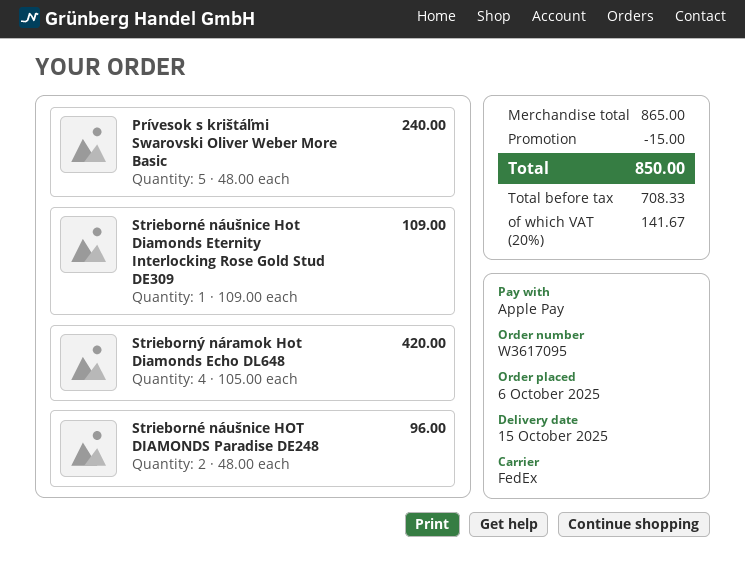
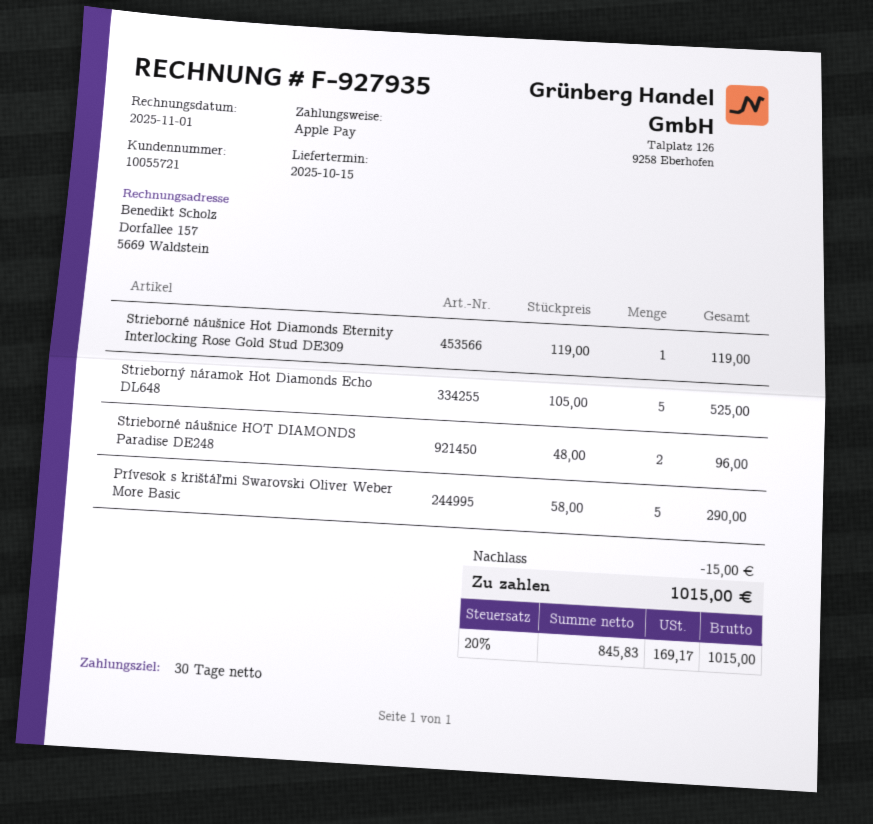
Prívesok s krištáľmi Swarovski Oliver Weber More Basic: 5 x 48.00 = 240.00 -> 5 x 58.00 = 290.00
Strieborné náušnice Hot Diamonds Eternity Interlocking Rose Gold Stud DE309: 1 x 109.00 = 109.00 -> 1 x 119.00 = 119.00
Strieborný náramok Hot Diamonds Echo DL648: 4 x 105.00 = 420.00 -> 5 x 105.00 = 525.00
net: 708.33 -> 845.83
tax: 20% = 141.67 -> 20% = 169.17
total: 850.00 -> 1015.00

